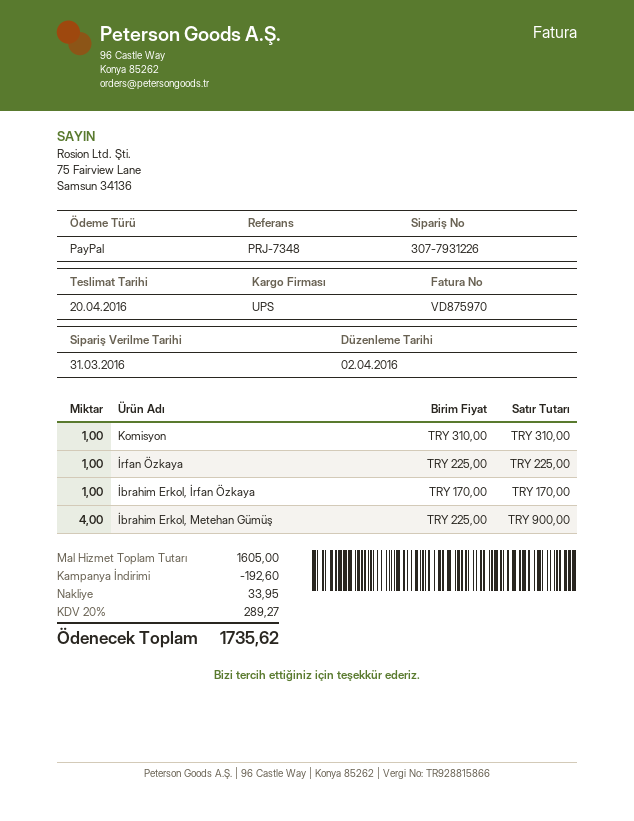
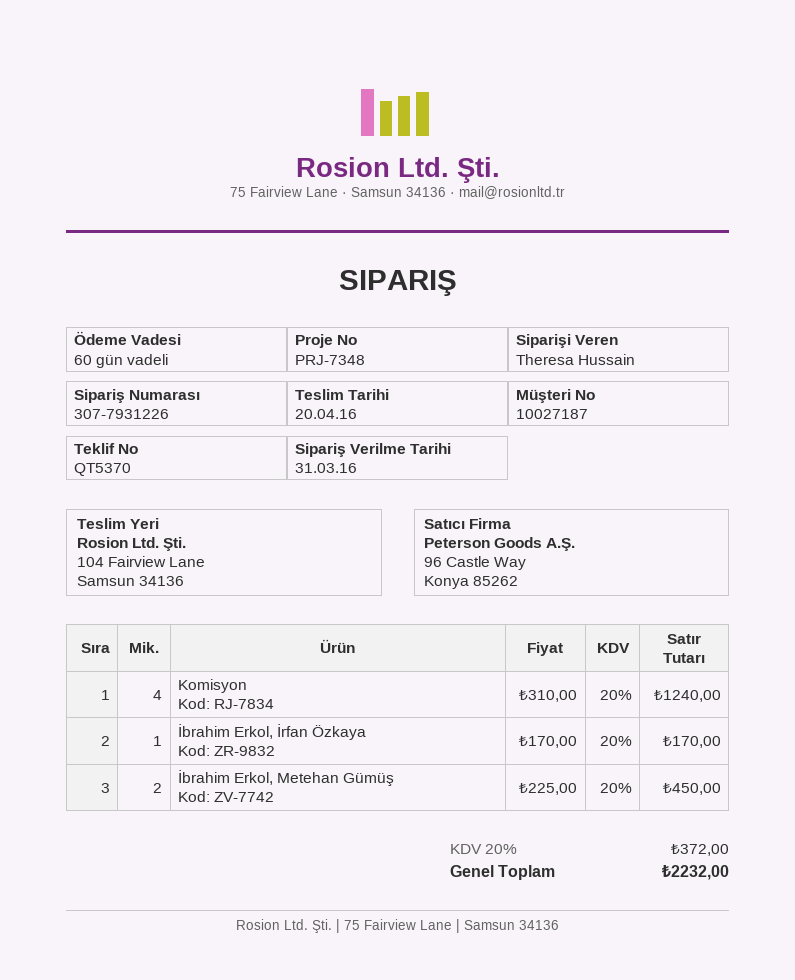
Komisyon: 1 x 310.00 = 310.00 -> 4 x 310.00 = 1240.00
İrfan Özkaya: 1 x 225.00 = 225.00 -> none
İbrahim Erkol, Metehan Gümüş: 4 x 225.00 = 900.00 -> 2 x 225.00 = 450.00
discount: 192.60 -> none
shipping: 33.95 -> none
tax: 20% = 289.27 -> 20% = 372.00
total: 1735.62 -> 2232.00

